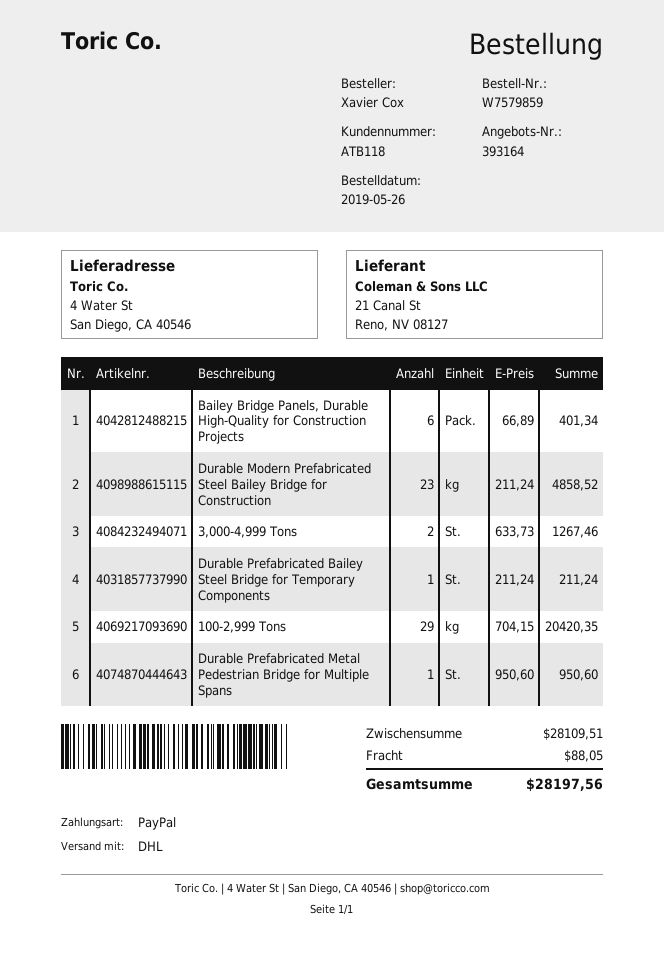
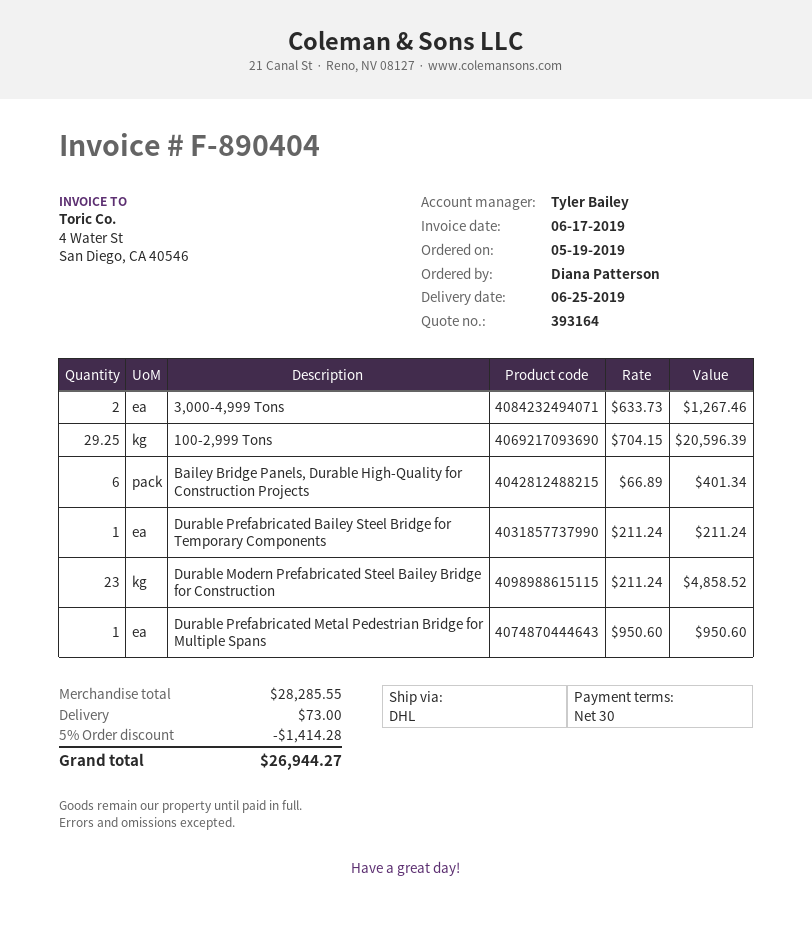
order date: 2019-05-26 -> 2019-05-19
ordered by: Xavier Cox -> Diana Patterson
100-2,999 Tons: 29 x 704.15 = 20420.35 -> 29.25 x 704.15 = 20596.39
subtotal: 28109.51 -> 28285.55
discount: none -> 5% = 1414.28
shipping: 88.05 -> 73.00
total: 28197.56 -> 26944.27

